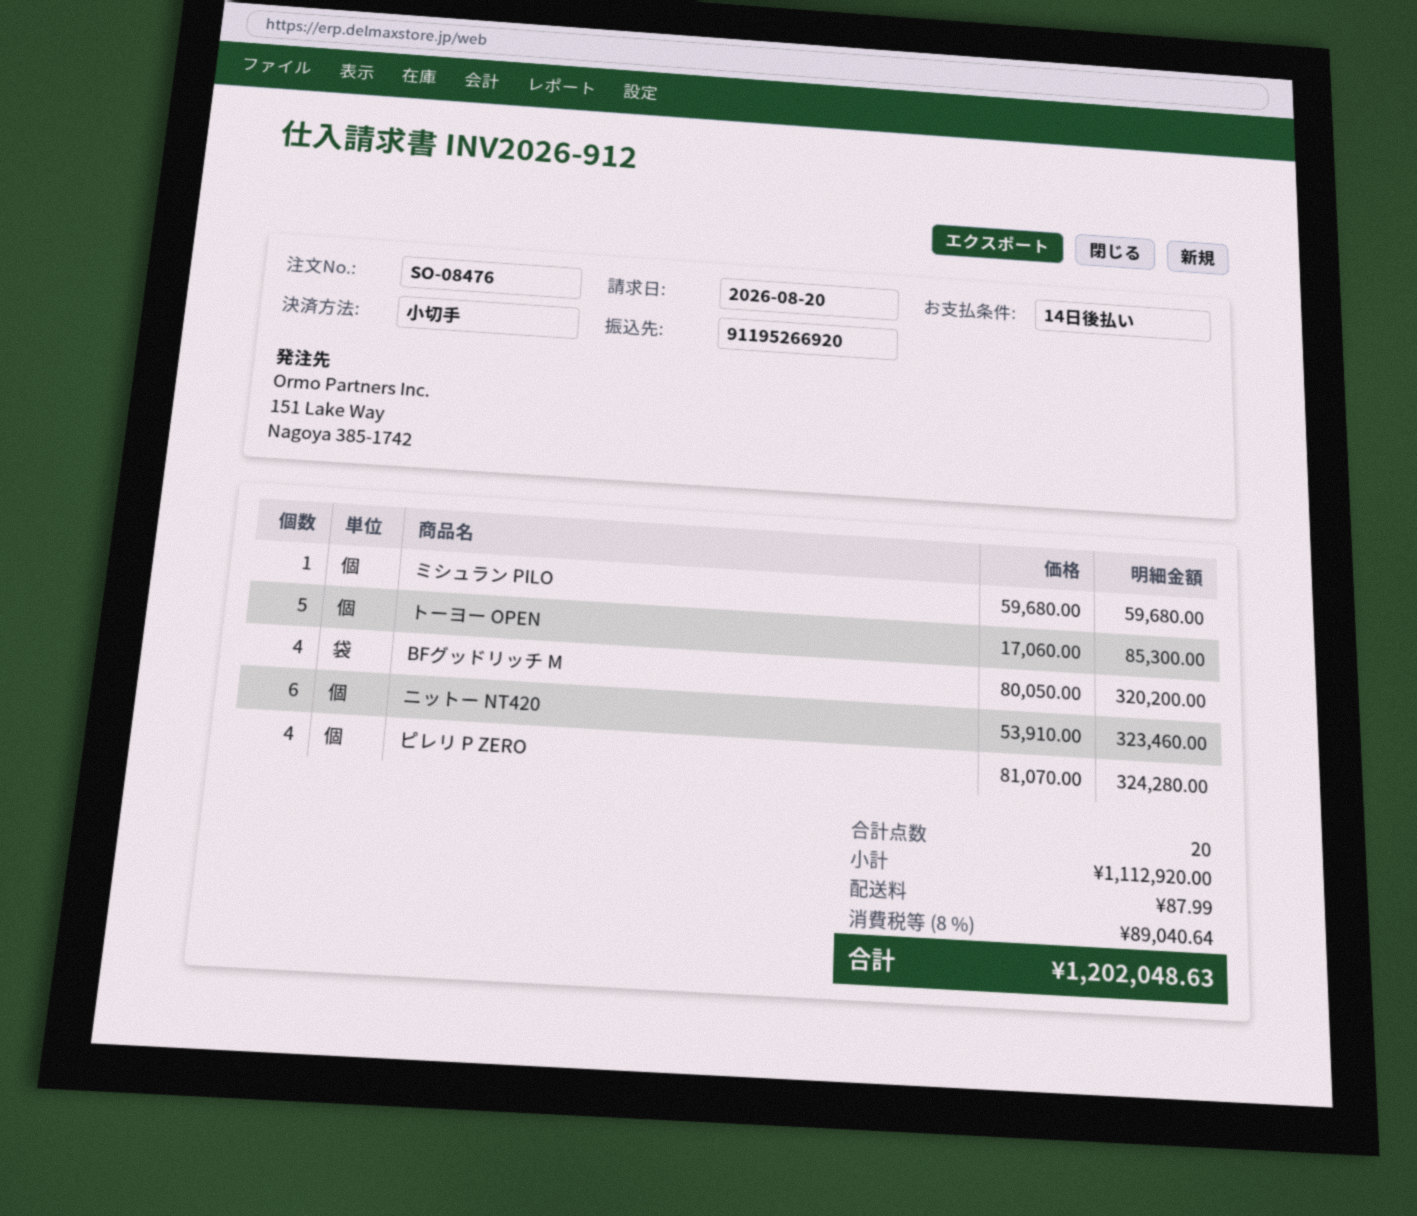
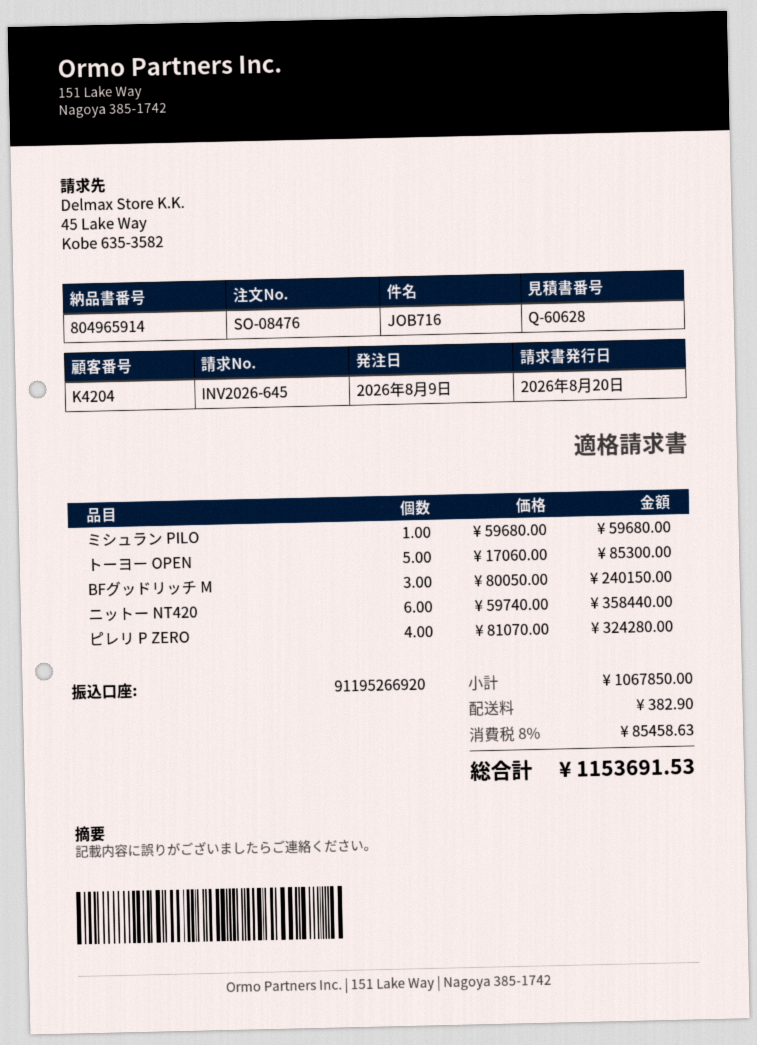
invoice number: INV2026-912 -> INV2026-645
BFグッドリッチ M: 4 x 80050.00 = 320200.00 -> 3 x 80050.00 = 240150.00
ニットー NT420: 6 x 53910.00 = 323460.00 -> 6 x 59740.00 = 358440.00
subtotal: 1112920.00 -> 1067850.00
shipping: 87.99 -> 382.90
tax: 8% = 89040.64 -> 8% = 85458.63
total: 1202048.63 -> 1153691.53

